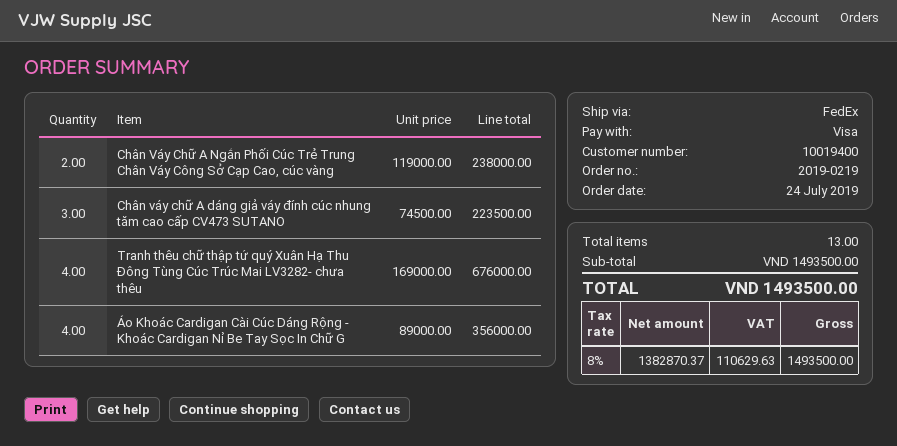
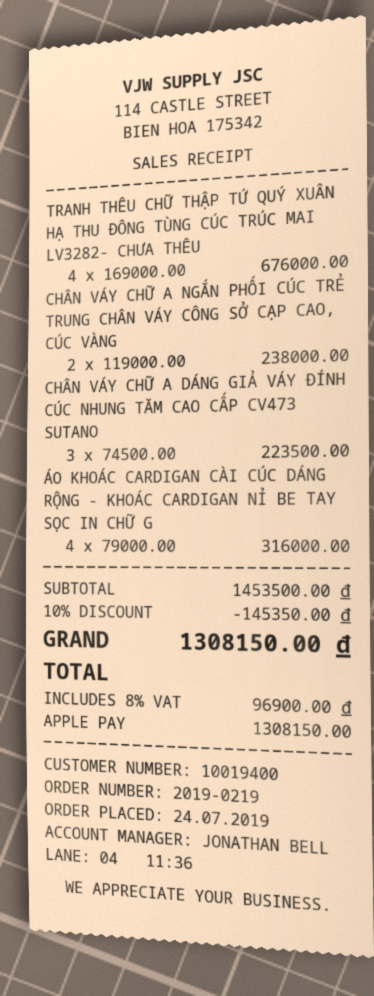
payment method: Visa -> Apple Pay
Áo Khoác Cardigan Cài Cúc Dáng Rộng - Khoác Cardigan Nỉ Be Tay Sọc In Chữ G: 4 x 89000.00 = 356000.00 -> 4 x 79000.00 = 316000.00
subtotal: 1493500.00 -> 1453500.00
discount: none -> 10% = 145350.00
tax: 8% = 110629.63 -> 8% = 96900.00
total: 1493500.00 -> 1308150.00

